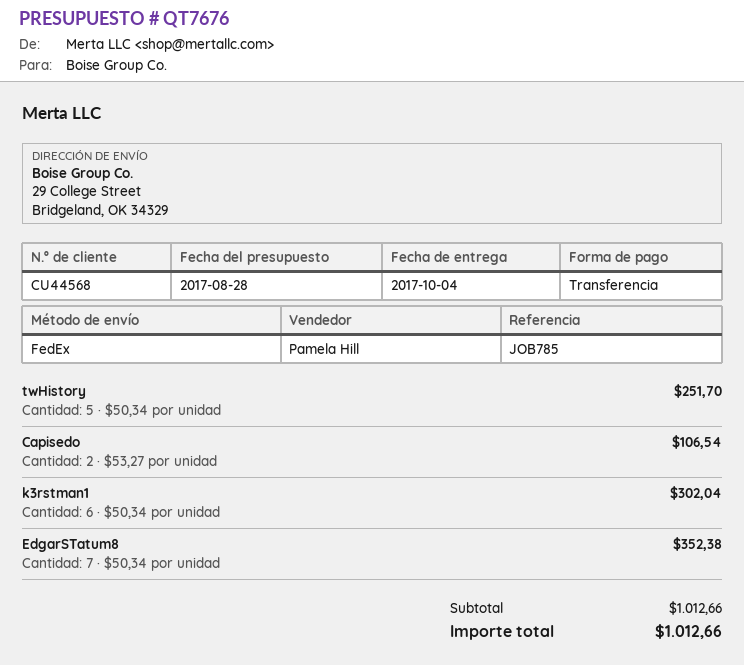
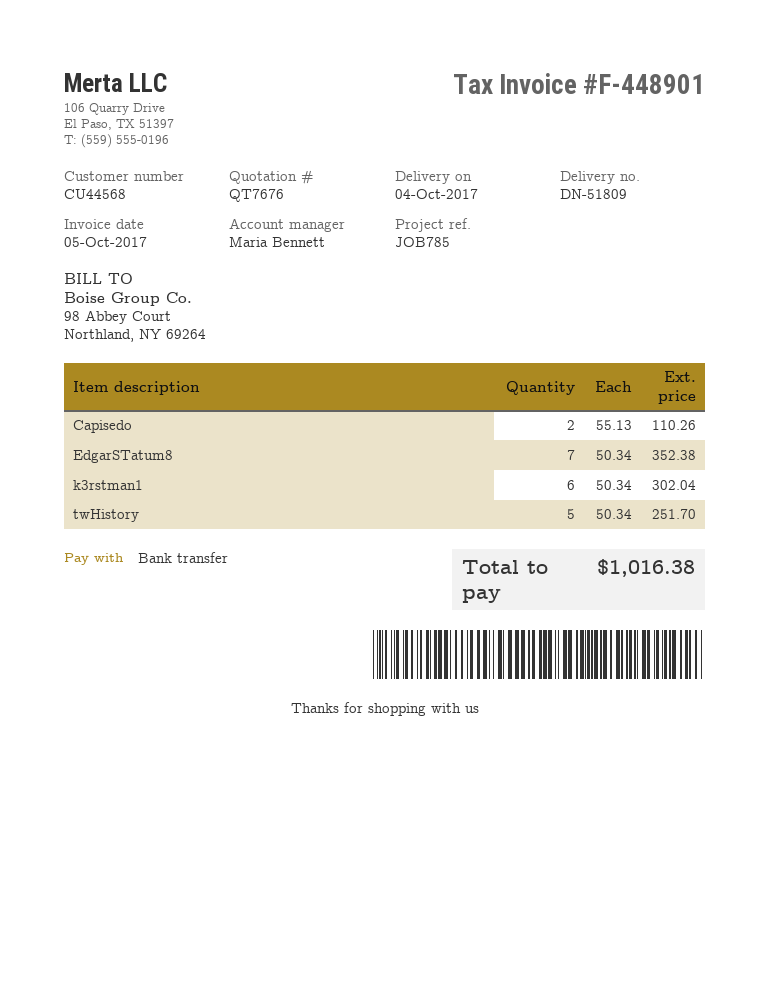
sales rep: Pamela Hill -> Maria Bennett
Capisedo: 2 x 53.27 = 106.54 -> 2 x 55.13 = 110.26
total: 1012.66 -> 1016.38

